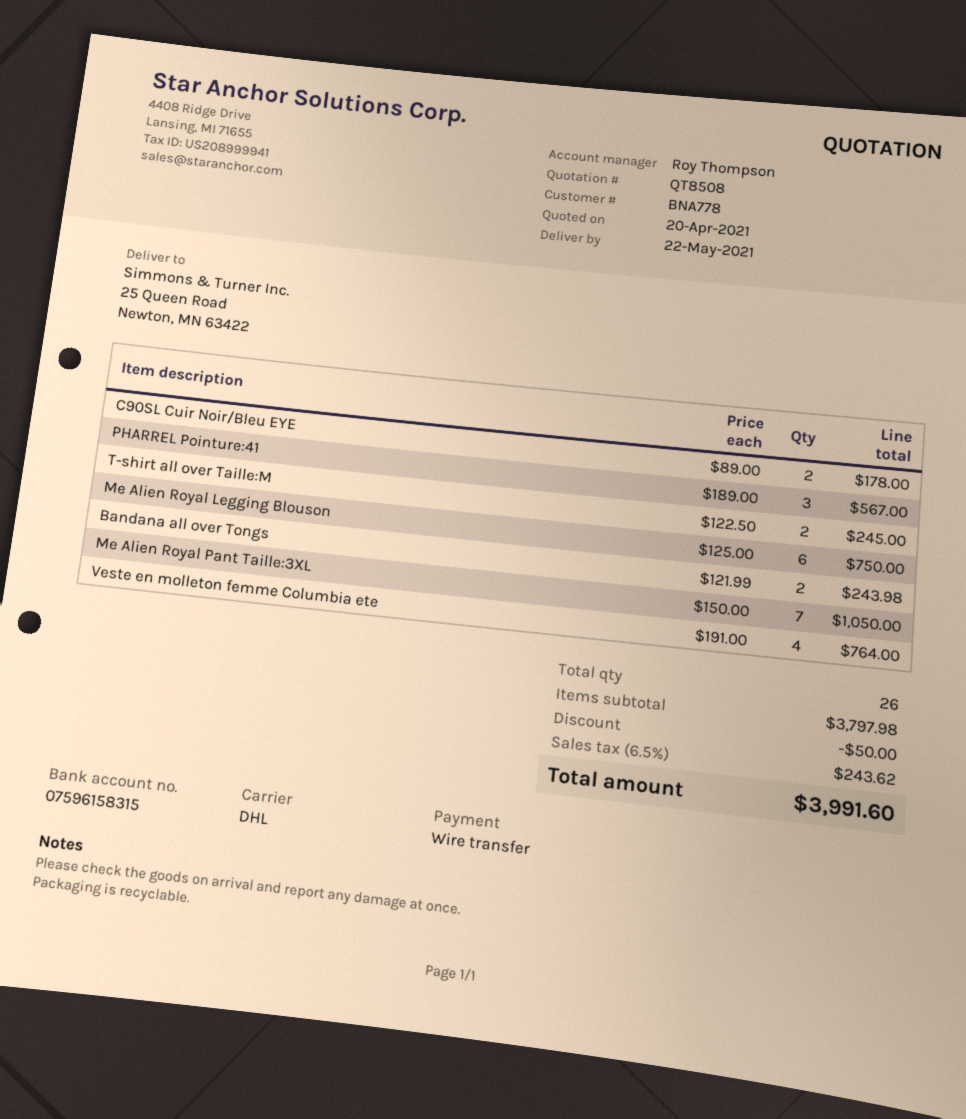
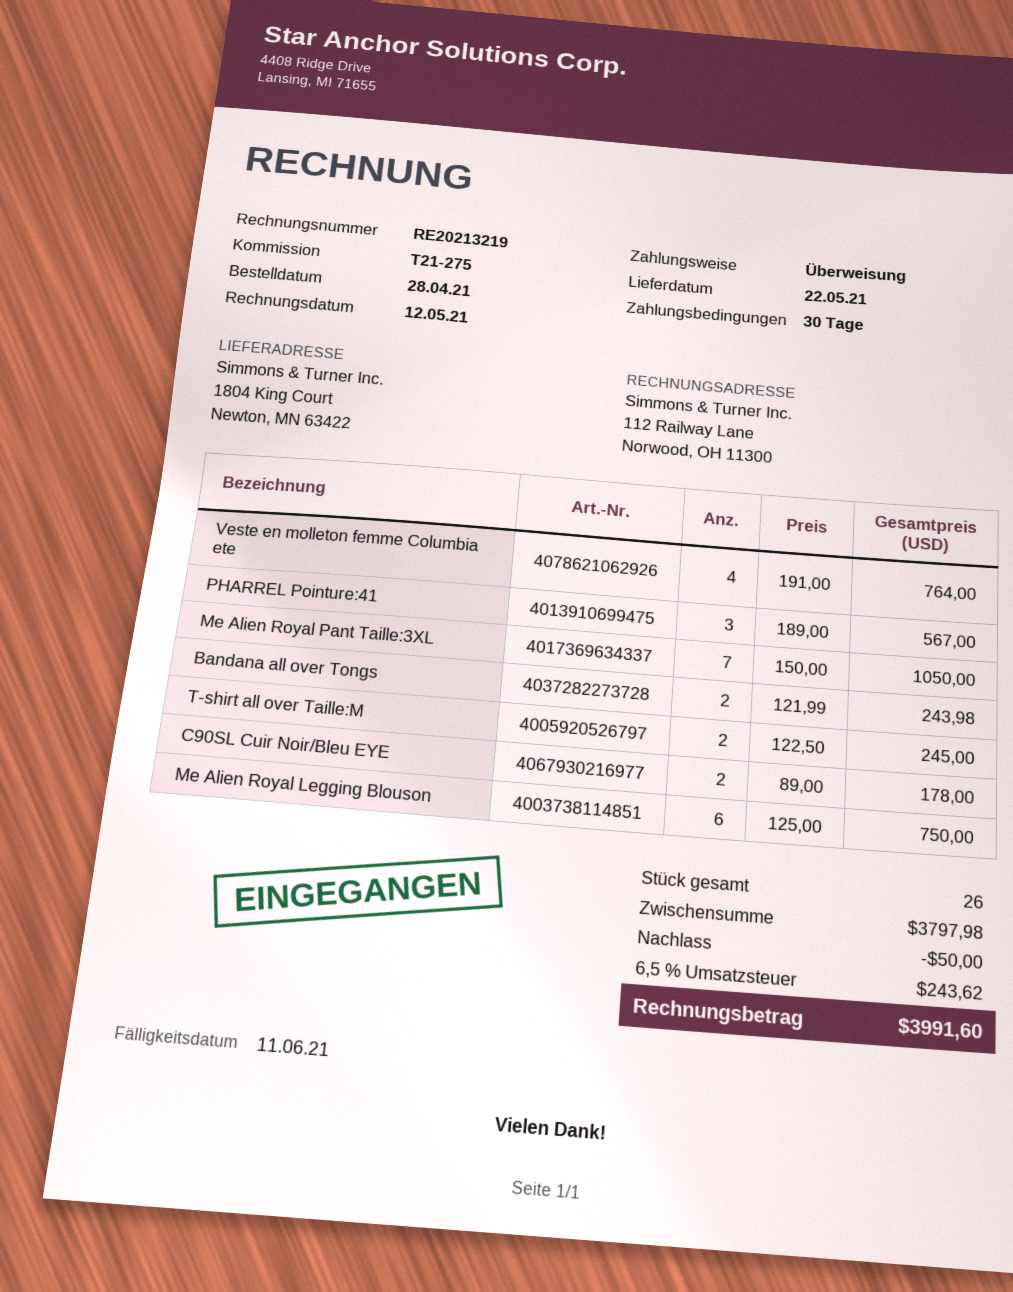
ship to: 25 Queen Road, Newton, MN 63422 -> 1804 King Court, Newton, MN 63422

